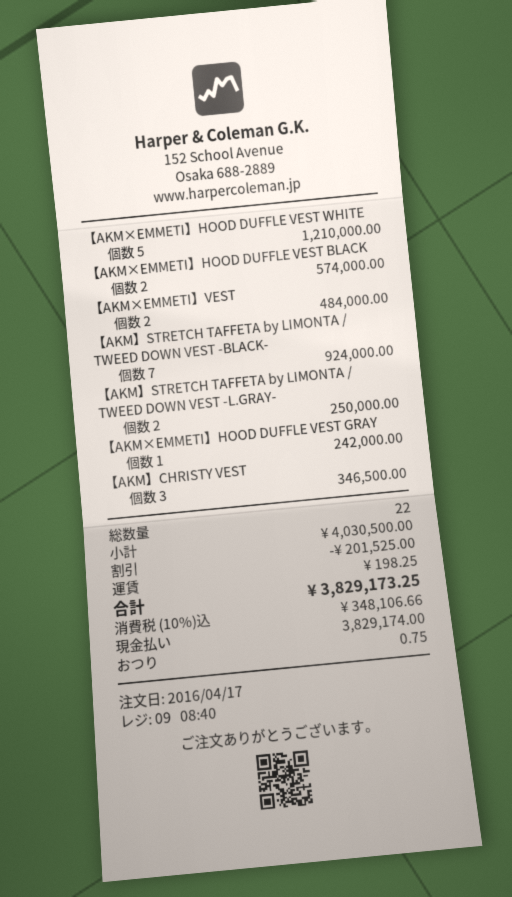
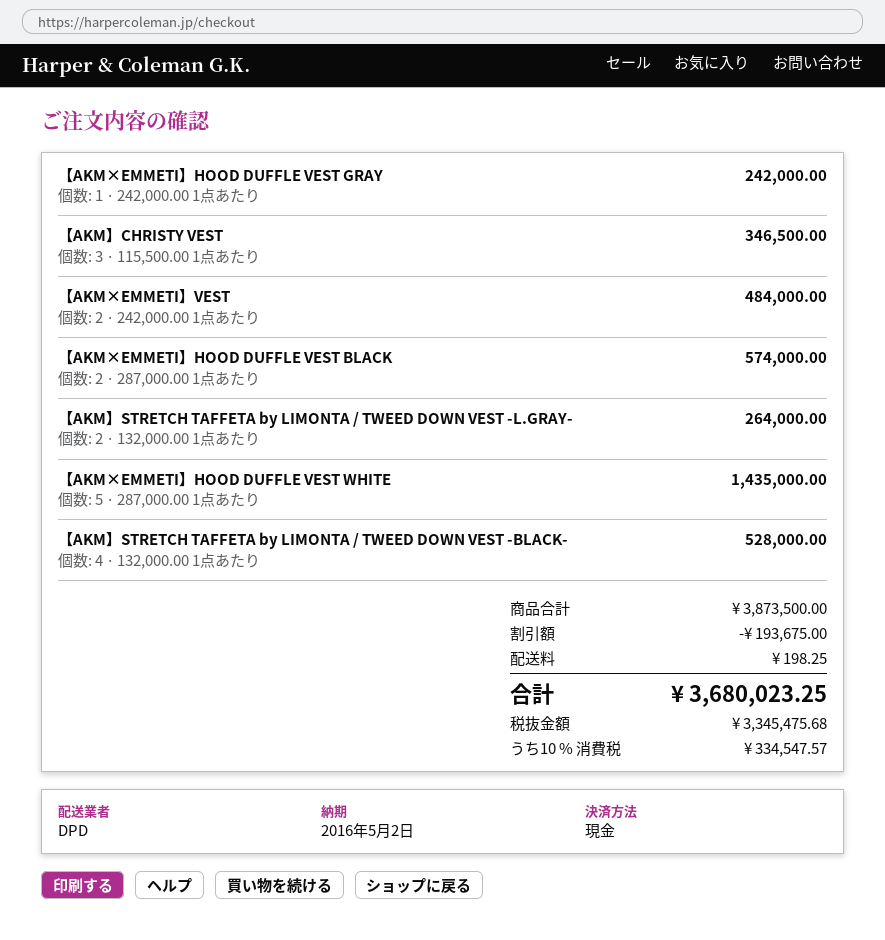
【AKM×EMMETI】HOOD DUFFLE VEST WHITE: 5 for 1210000.00 -> 5 for 1435000.00
【AKM】STRETCH TAFFETA by LIMONTA / TWEED DOWN VEST -BLACK-: 7 for 924000.00 -> 4 for 528000.00
【AKM】STRETCH TAFFETA by LIMONTA / TWEED DOWN VEST -L.GRAY-: 2 for 250000.00 -> 2 for 264000.00
subtotal: 4030500.00 -> 3873500.00
discount: 201525.00 -> 193675.00
tax: 10% = 348106.66 -> 10% = 334547.57
total: 3829173.25 -> 3680023.25

